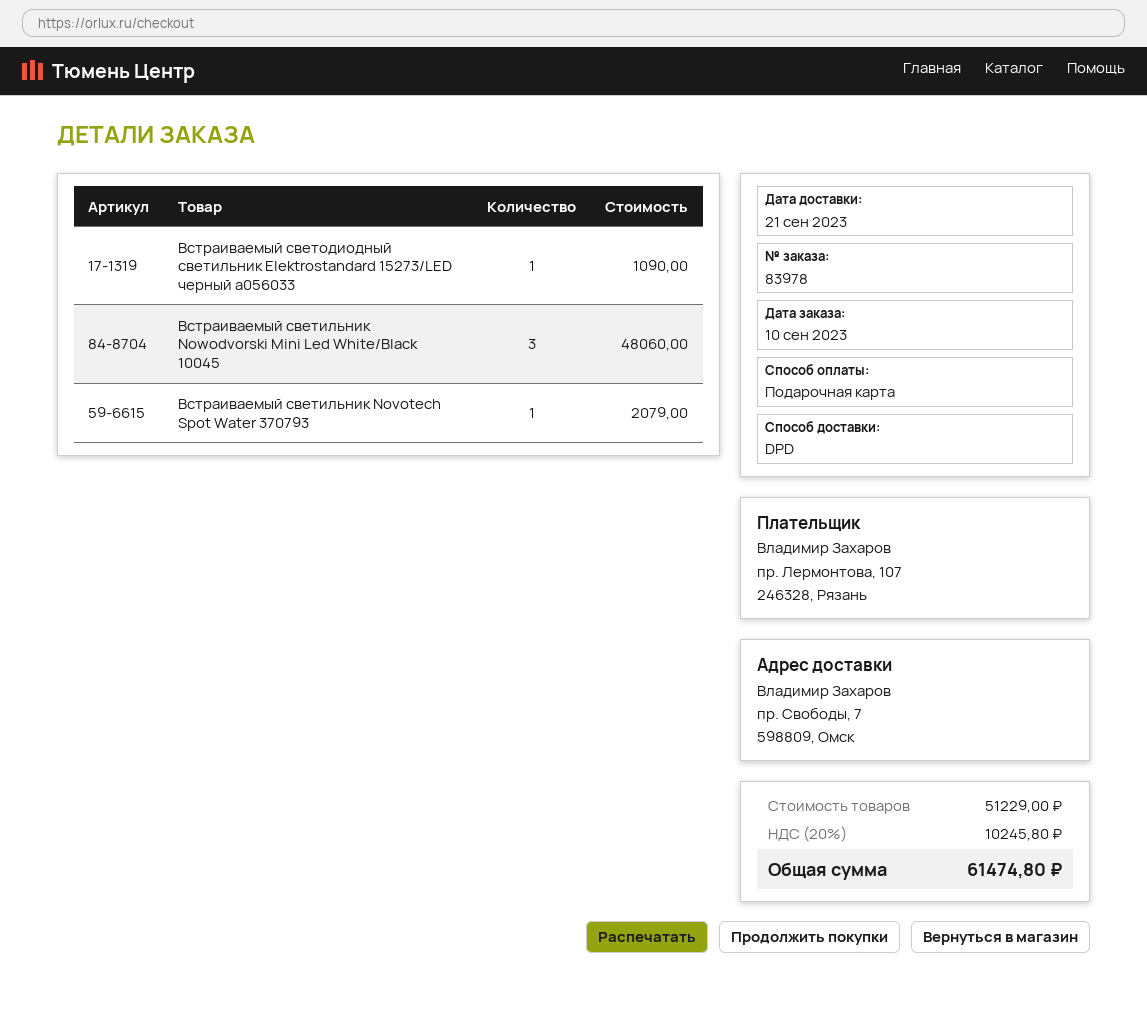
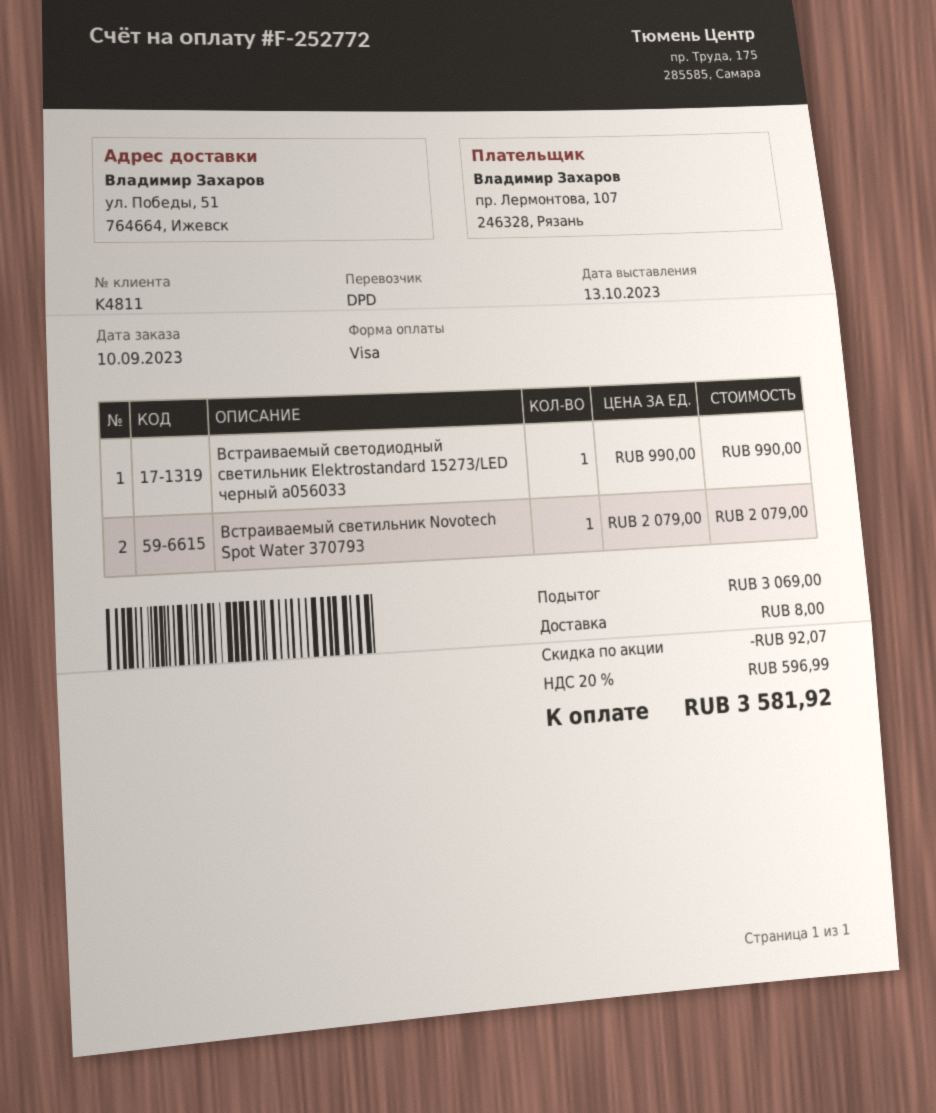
payment method: gift card -> Visa
ship to: пр. Свободы, 7, 598809, Омск -> ул. Победы, 51, 764664, Ижевск
Встраиваемый светодиодный светильник Elektrostandard 15273/LED черный a056033: 1 for 1090.00 -> 1 for 990.00
Встраиваемый светильник Nowodvorski Mini Led White/Black 10045: 3 for 48060.00 -> none
subtotal: 51229.00 -> 3069.00
discount: none -> 92.07
shipping: none -> 8.00
tax: 20% = 10245.80 -> 20% = 596.99
total: 61474.80 -> 3581.92

